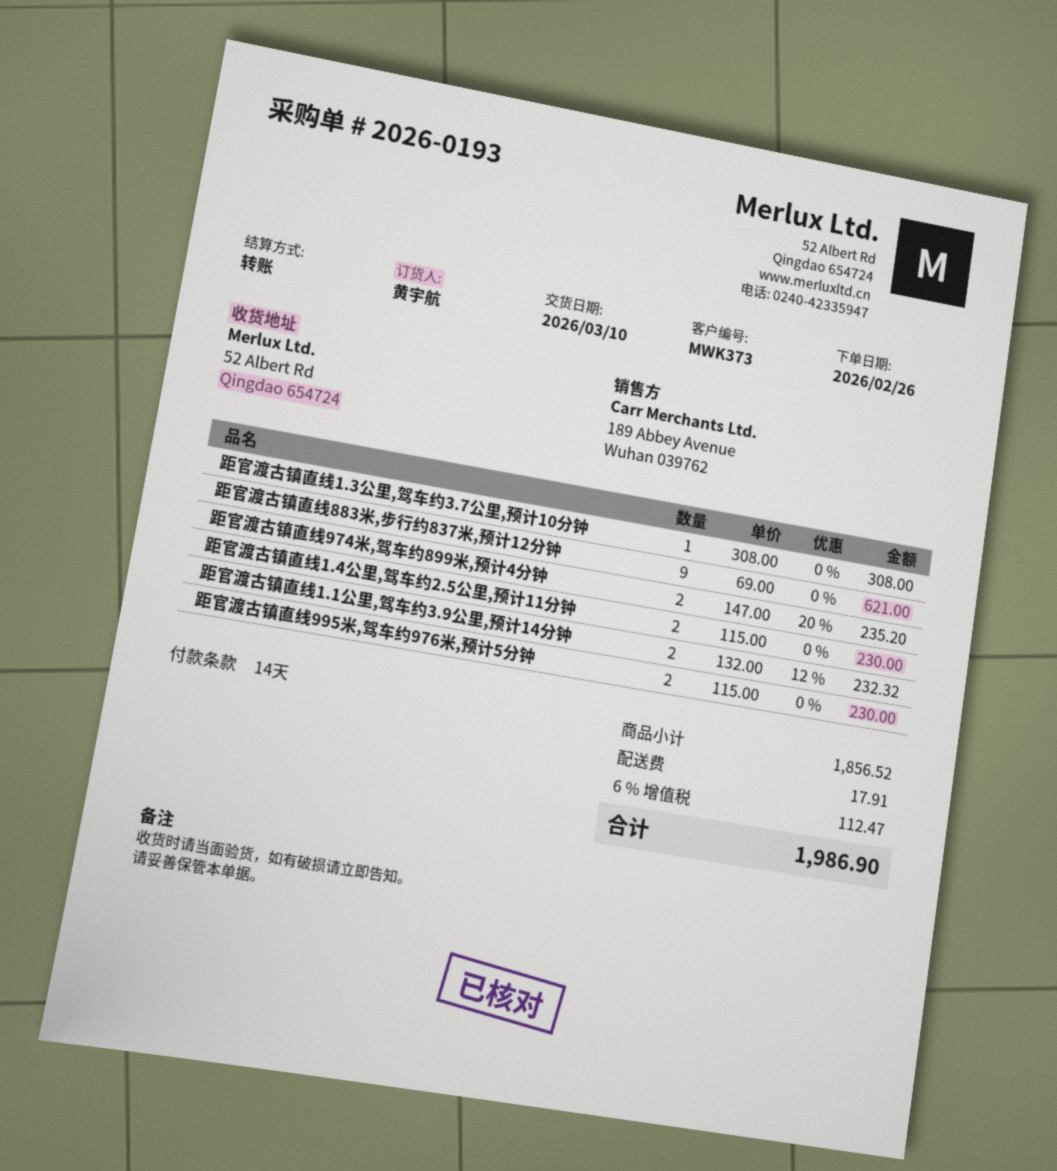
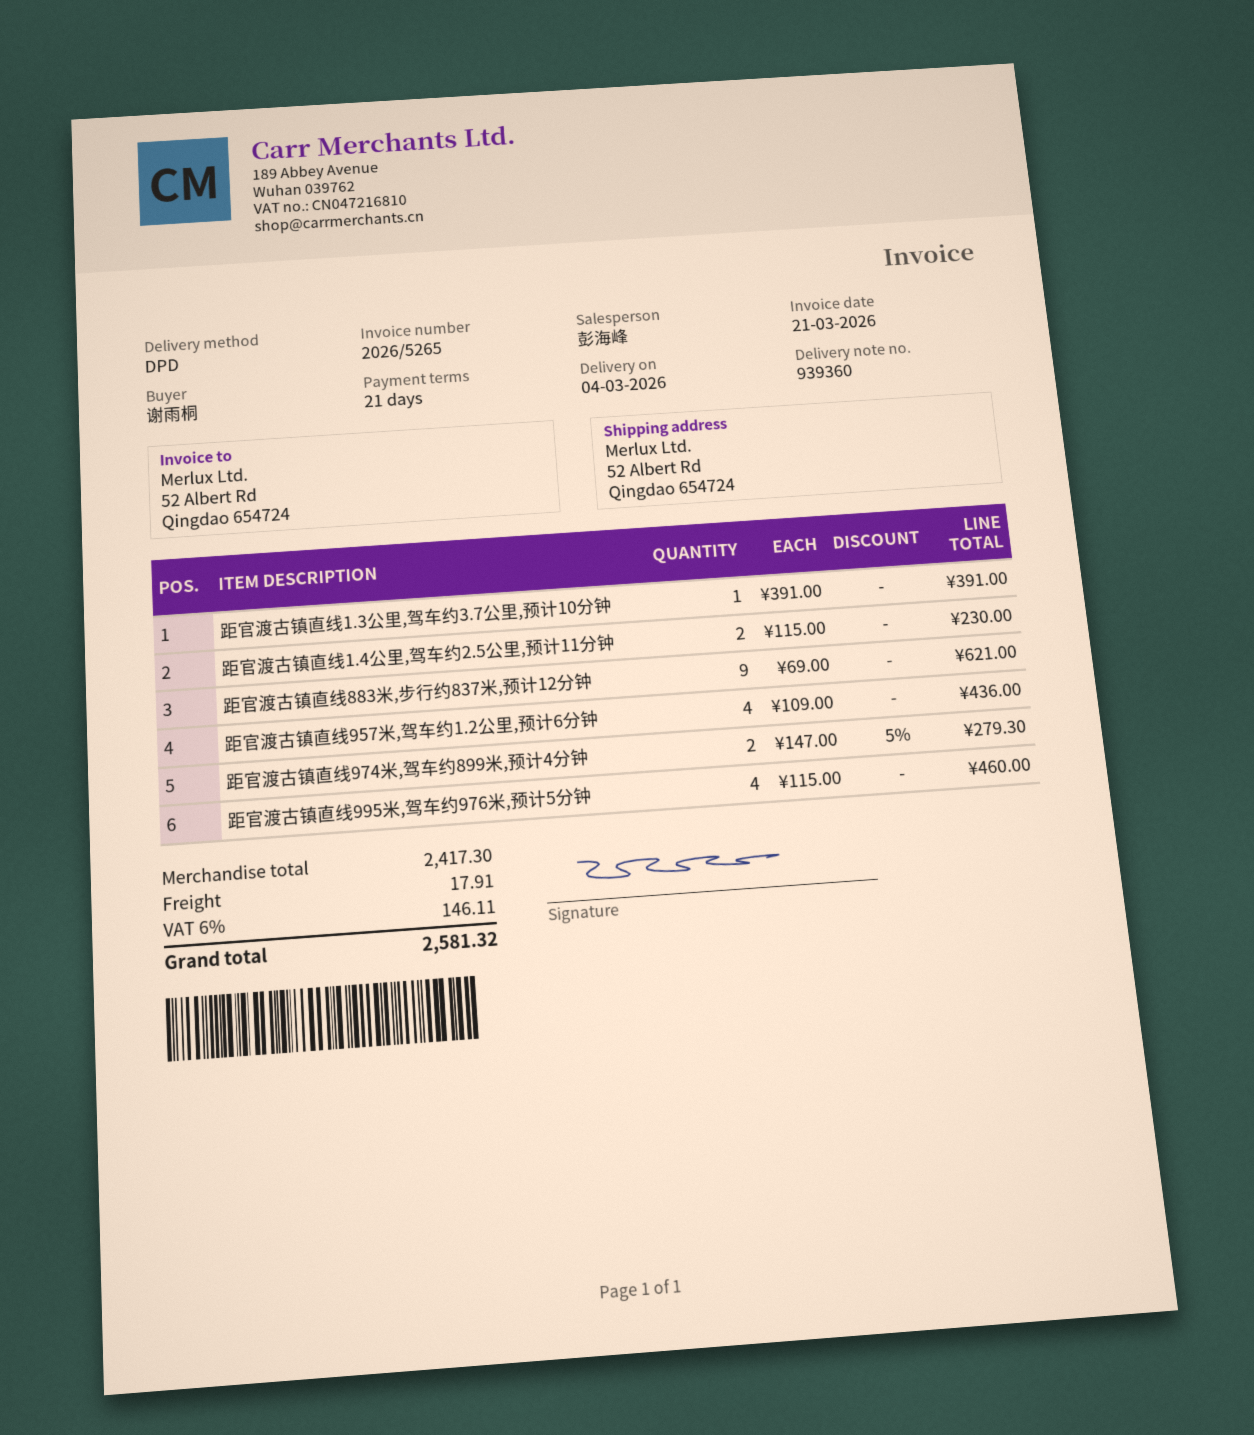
delivery date: 2026-03-10 -> 2026-03-04
payment terms: 14 days -> 21 days
ordered by: 黄宇航 -> 谢雨桐
距官渡古镇直线1.3公里,驾车约3.7公里,预计10分钟: 1 x 308.00 = 308.00 -> 1 x 391.00 = 391.00
距官渡古镇直线974米,驾车约899米,预计4分钟: 2 x 147.00 - 20% = 235.20 -> 2 x 147.00 - 5% = 279.30
距官渡古镇直线1.1公里,驾车约3.9公里,预计14分钟: 2 x 132.00 - 12% = 232.32 -> none
距官渡古镇直线995米,驾车约976米,预计5分钟: 2 x 115.00 = 230.00 -> 4 x 115.00 = 460.00
距官渡古镇直线957米,驾车约1.2公里,预计6分钟: none -> 4 x 109.00 = 436.00
subtotal: 1856.52 -> 2417.30
tax: 6% = 112.47 -> 6% = 146.11
total: 1986.90 -> 2581.32

